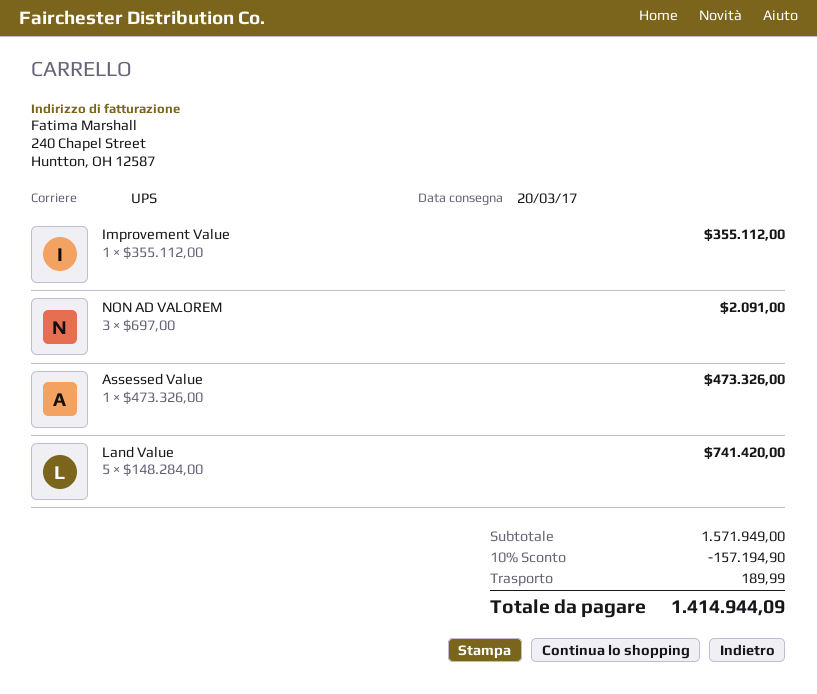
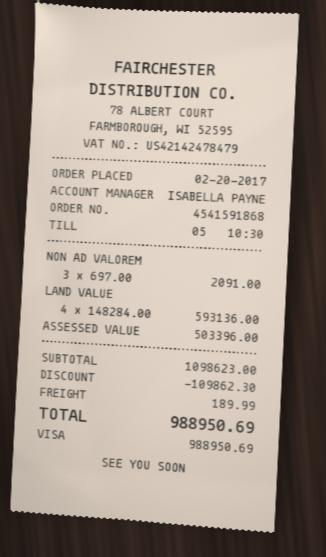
Improvement Value: 1 x 355112.00 = 355112.00 -> none
Assessed Value: 1 x 473326.00 = 473326.00 -> 1 x 503396.00 = 503396.00
Land Value: 5 x 148284.00 = 741420.00 -> 4 x 148284.00 = 593136.00
subtotal: 1571949.00 -> 1098623.00
discount: 157194.90 -> 109862.30
total: 1414944.09 -> 988950.69

